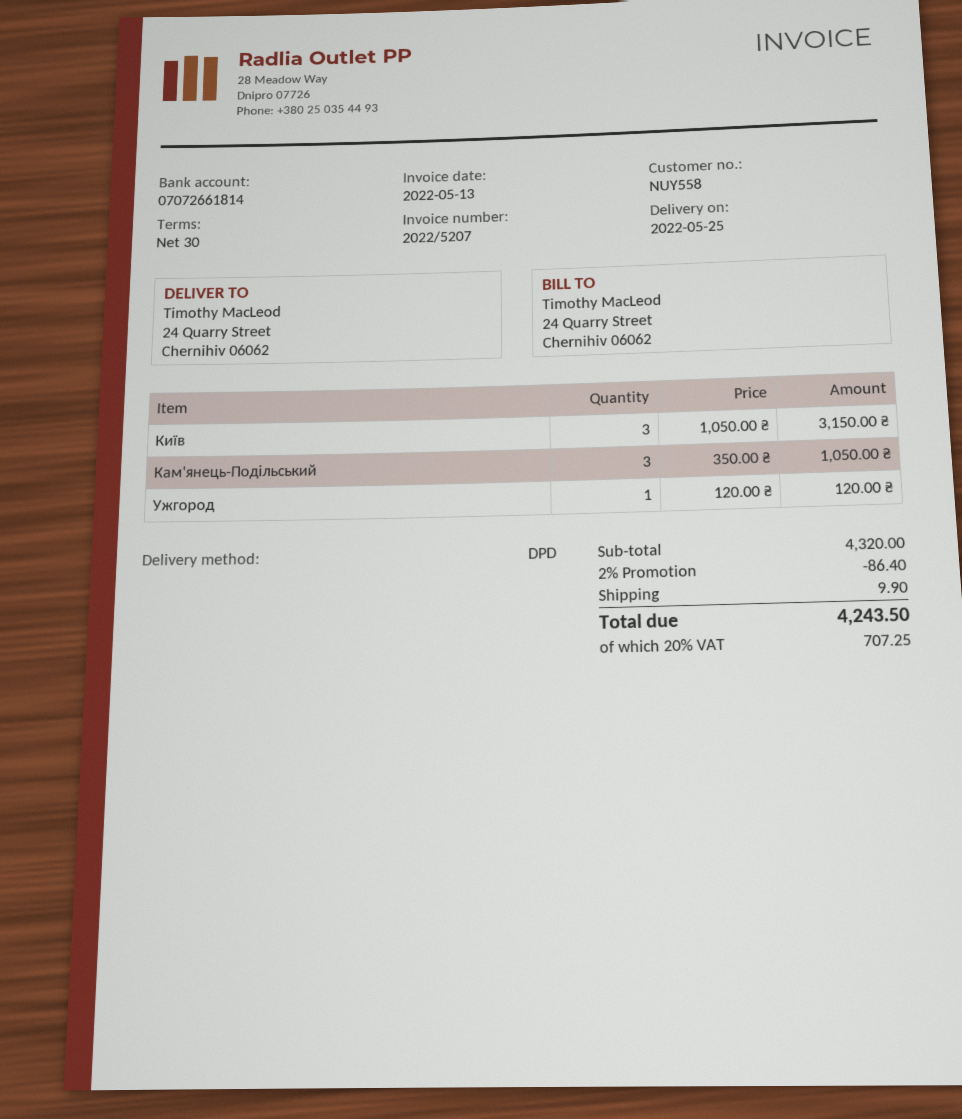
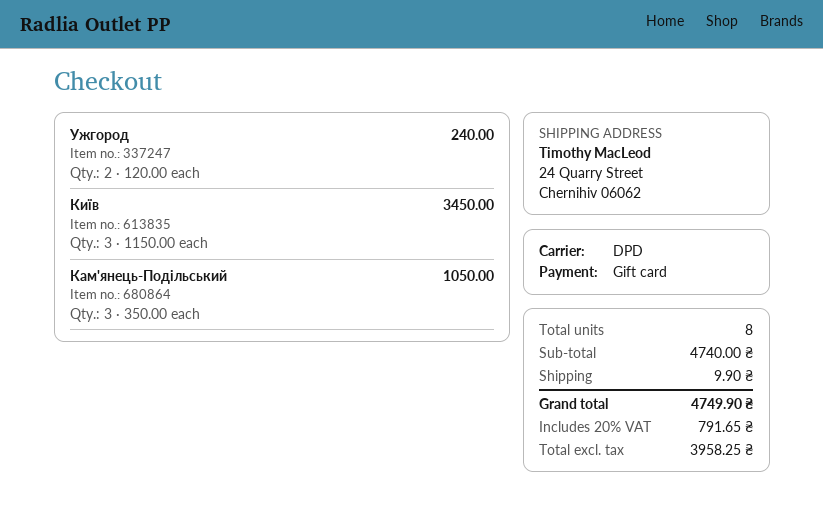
Київ: 3 x 1050.00 = 3150.00 -> 3 x 1150.00 = 3450.00
Ужгород: 1 x 120.00 = 120.00 -> 2 x 120.00 = 240.00
subtotal: 4320.00 -> 4740.00
discount: 2% = 86.40 -> none
tax: 20% = 707.25 -> 20% = 791.65
total: 4243.50 -> 4749.90

